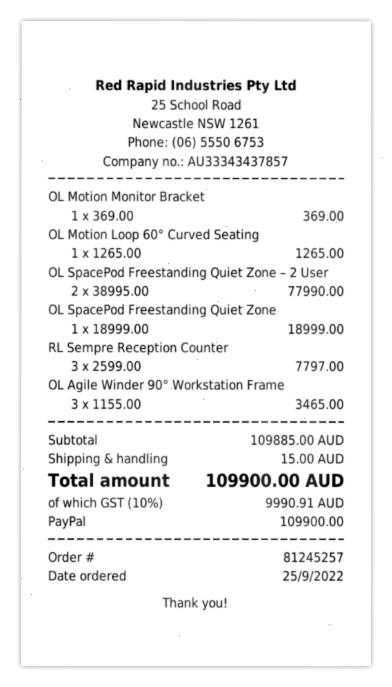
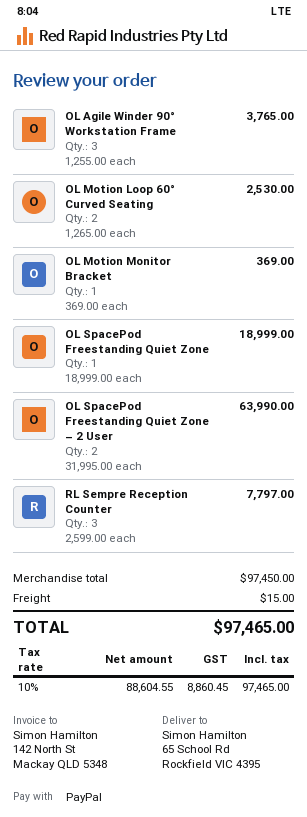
OL Motion Loop 60° Curved Seating: 1 x 1265.00 = 1265.00 -> 2 x 1265.00 = 2530.00
OL SpacePod Freestanding Quiet Zone – 2 User: 2 x 38995.00 = 77990.00 -> 2 x 31995.00 = 63990.00
OL Agile Winder 90° Workstation Frame: 3 x 1155.00 = 3465.00 -> 3 x 1255.00 = 3765.00
subtotal: 109885.00 -> 97450.00
tax: 10% = 9990.91 -> 10% = 8860.45
total: 109900.00 -> 97465.00

